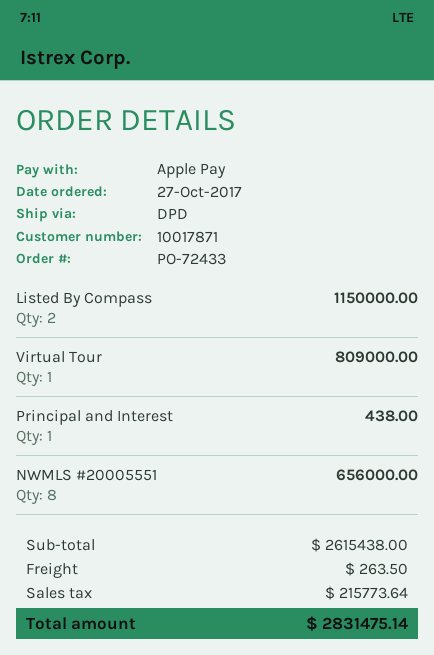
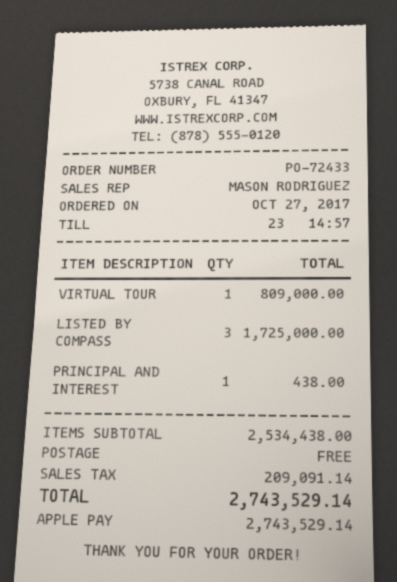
Listed By Compass: 2 for 1150000.00 -> 3 for 1725000.00
NWMLS #20005551: 8 for 656000.00 -> none
subtotal: 2615438.00 -> 2534438.00
shipping: 263.50 -> 0.00
tax: 215773.64 -> 209091.14
total: 2831475.14 -> 2743529.14

